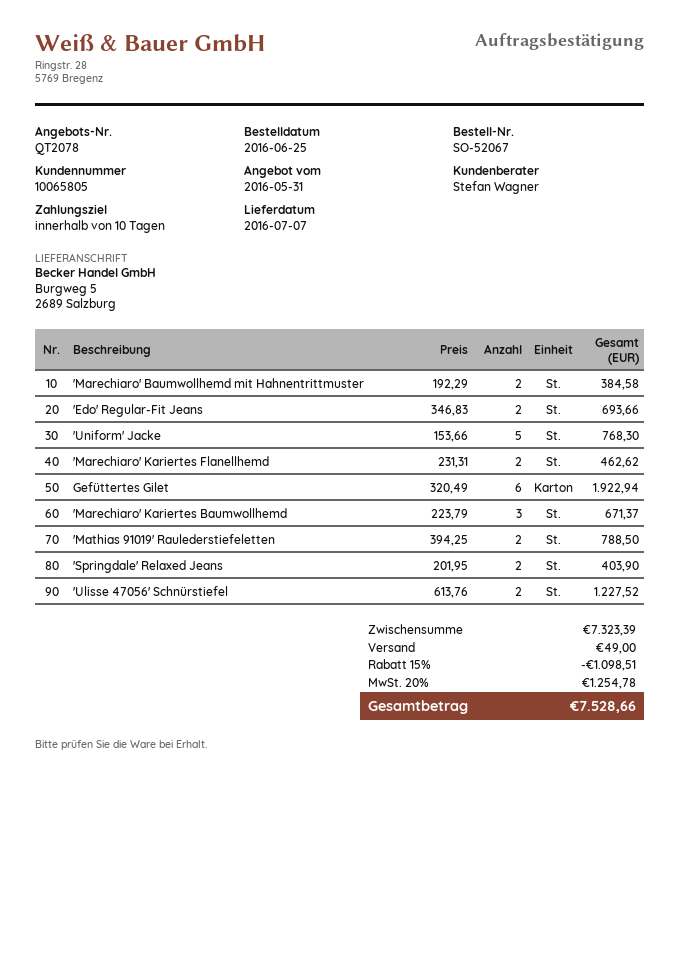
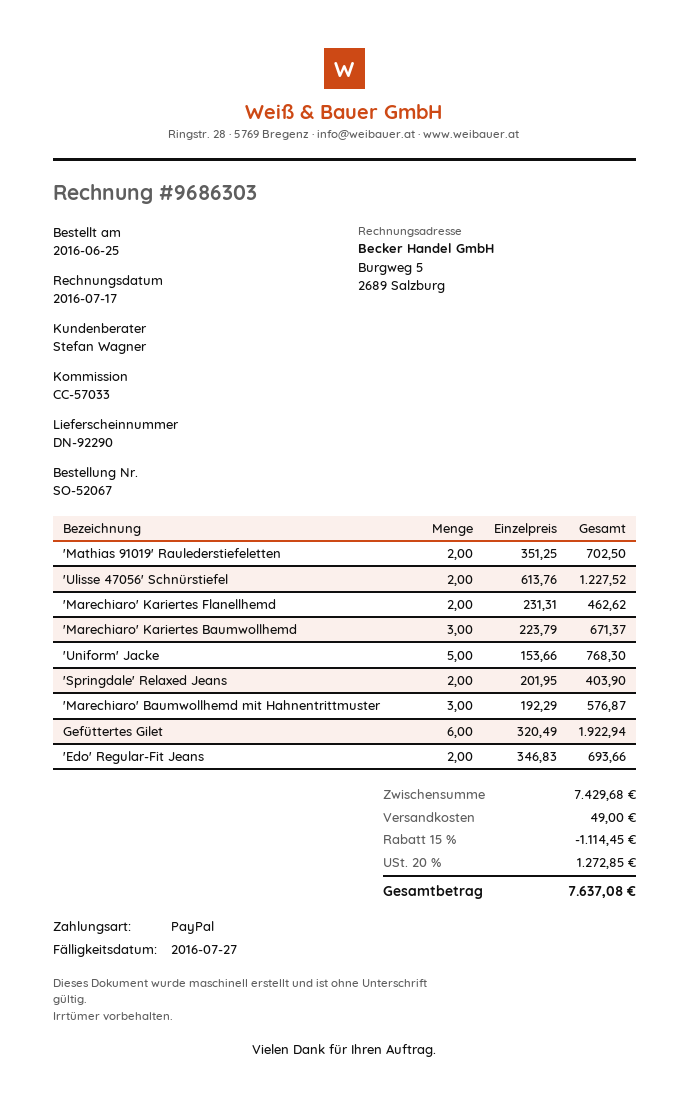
'Marechiaro' Baumwollhemd mit Hahnentrittmuster: 2 x 192.29 = 384.58 -> 3 x 192.29 = 576.87
'Mathias 91019' Raulederstiefeletten: 2 x 394.25 = 788.50 -> 2 x 351.25 = 702.50
subtotal: 7323.39 -> 7429.68
discount: 15% = 1098.51 -> 15% = 1114.45
tax: 20% = 1254.78 -> 20% = 1272.85
total: 7528.66 -> 7637.08

